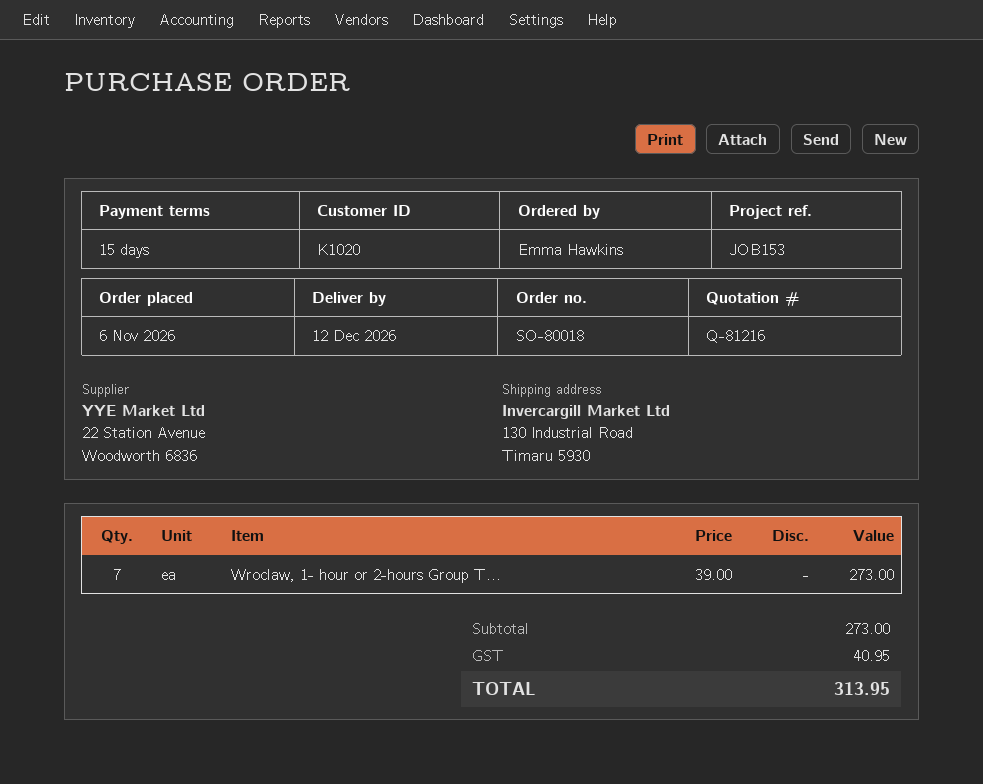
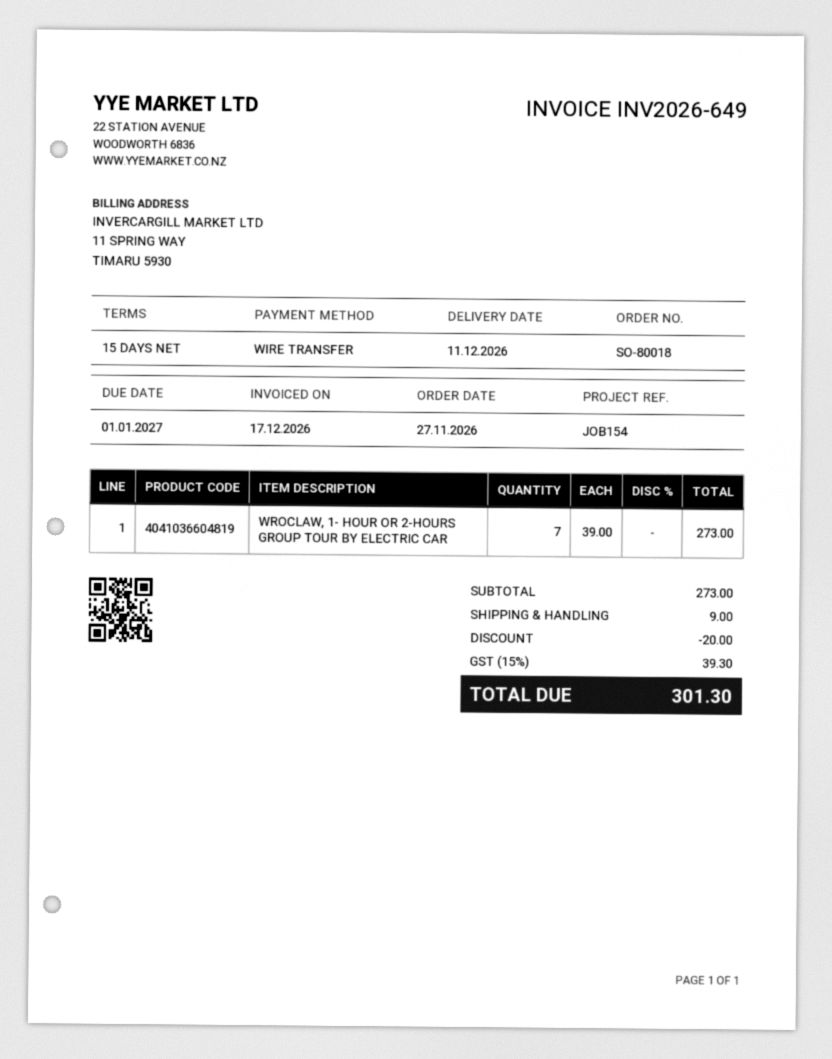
order date: 2026-11-06 -> 2026-11-27
delivery date: 2026-12-12 -> 2026-12-11
reference: JOB153 -> JOB154
discount: none -> 20.00
shipping: none -> 9.00
tax: 40.95 -> 39.30
total: 313.95 -> 301.30

